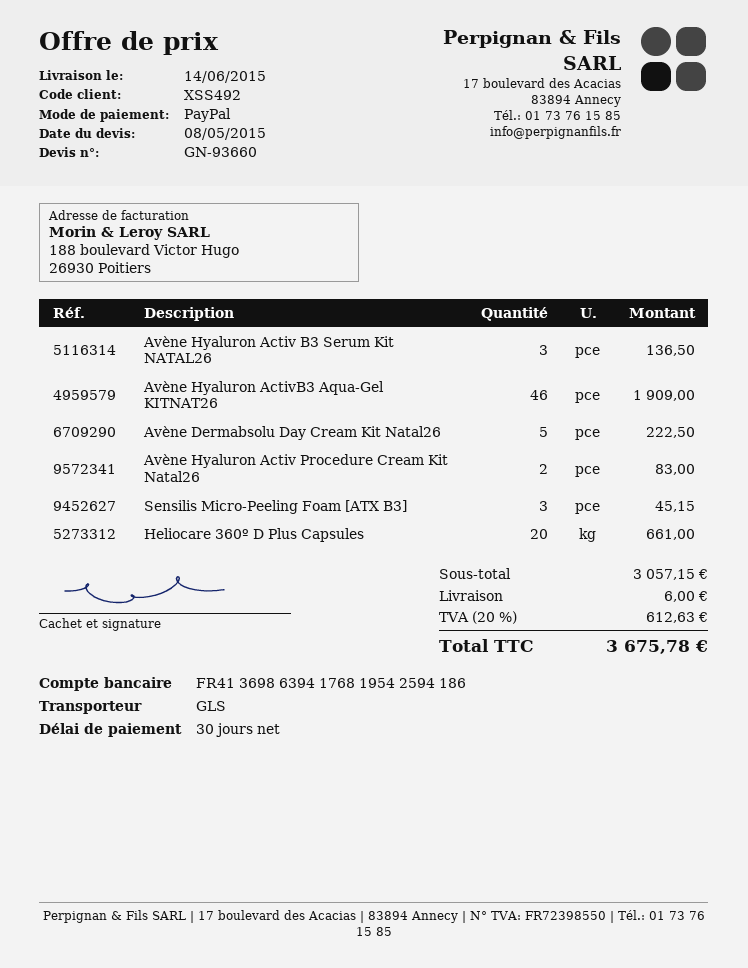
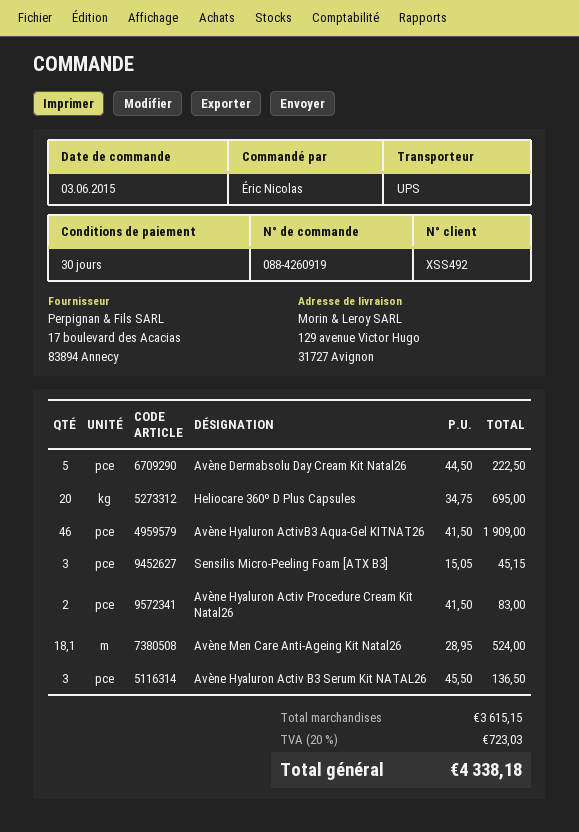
shipping method: GLS -> UPS
Heliocare 360º D Plus Capsules: 20 for 661.00 -> 20 for 695.00
Avène Men Care Anti-Ageing Kit Natal26: none -> 18.1 for 524.00
subtotal: 3057.15 -> 3615.15
shipping: 6.00 -> none
tax: 20% = 612.63 -> 20% = 723.03
total: 3675.78 -> 4338.18

